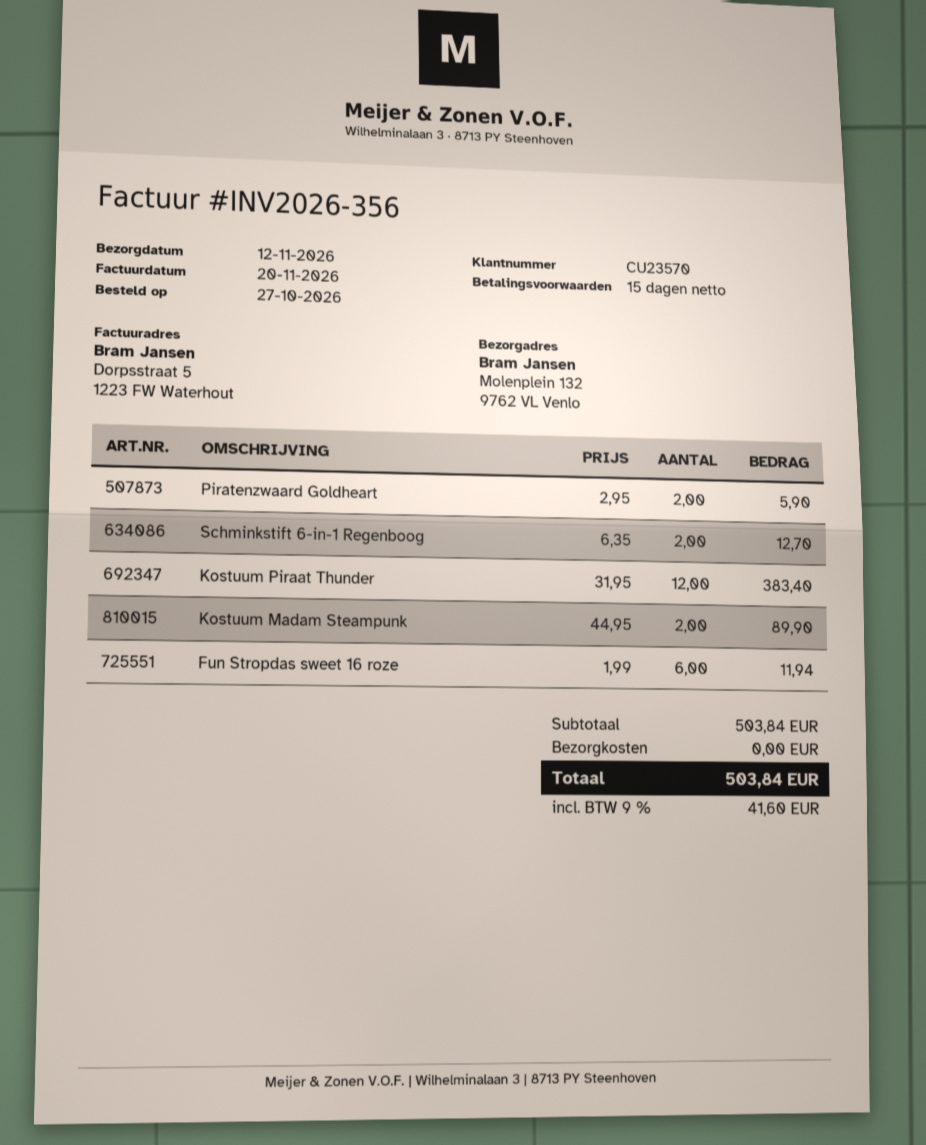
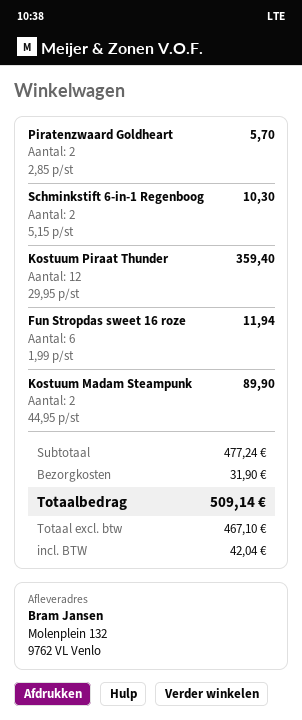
Piratenzwaard Goldheart: 2 x 2.95 = 5.90 -> 2 x 2.85 = 5.70
Schminkstift 6-in-1 Regenboog: 2 x 6.35 = 12.70 -> 2 x 5.15 = 10.30
Kostuum Piraat Thunder: 12 x 31.95 = 383.40 -> 12 x 29.95 = 359.40
subtotal: 503.84 -> 477.24
shipping: 0.00 -> 31.90
tax: 41.60 -> 42.04
total: 503.84 -> 509.14

